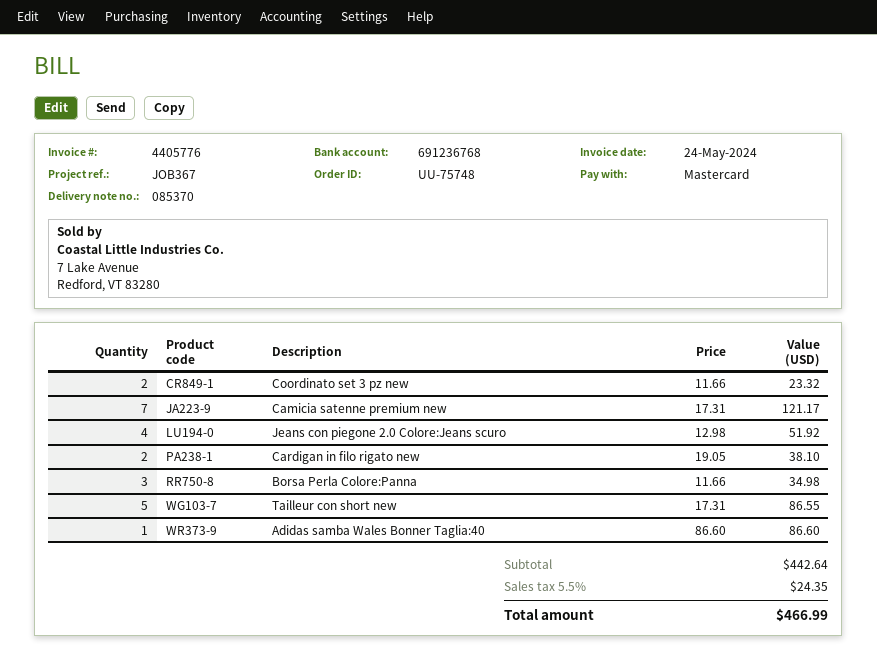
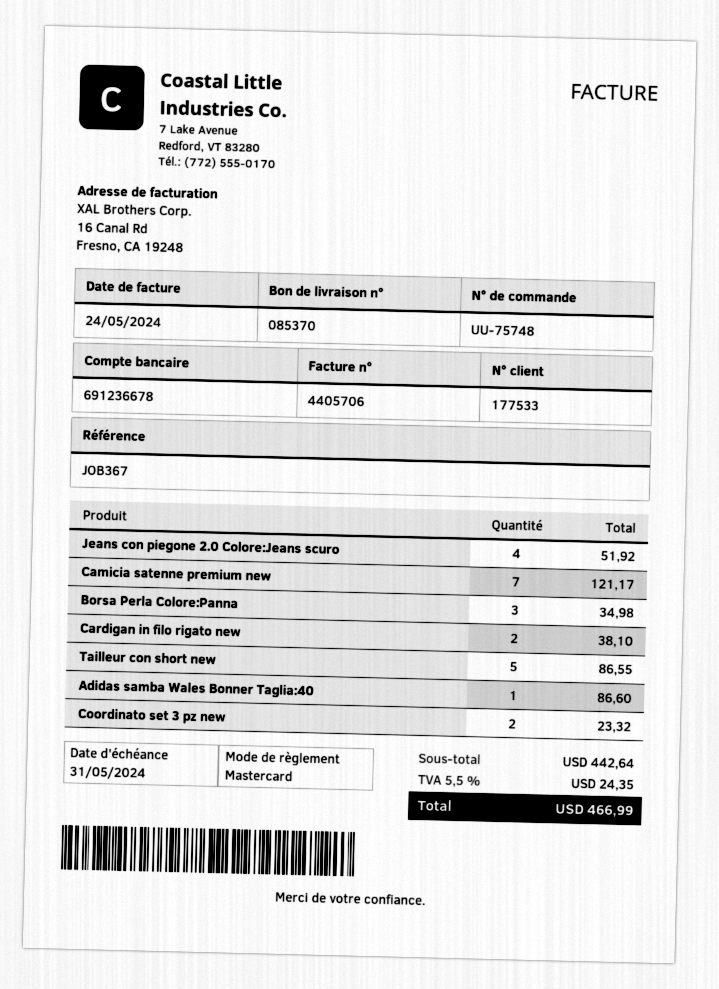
invoice number: 4405776 -> 4405706
bank account: 691236768 -> 691236678

